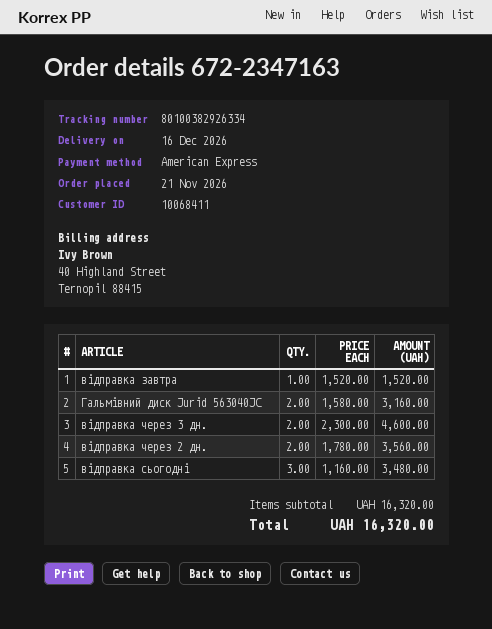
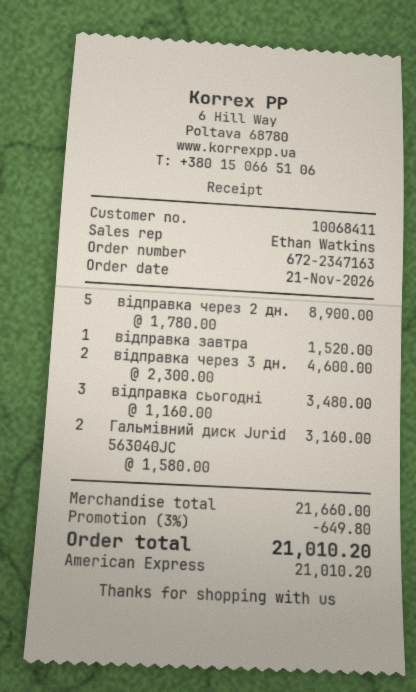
відправка через 2 дн.: 2 x 1780.00 = 3560.00 -> 5 x 1780.00 = 8900.00
subtotal: 16320.00 -> 21660.00
discount: none -> 3% = 649.80
total: 16320.00 -> 21010.20

